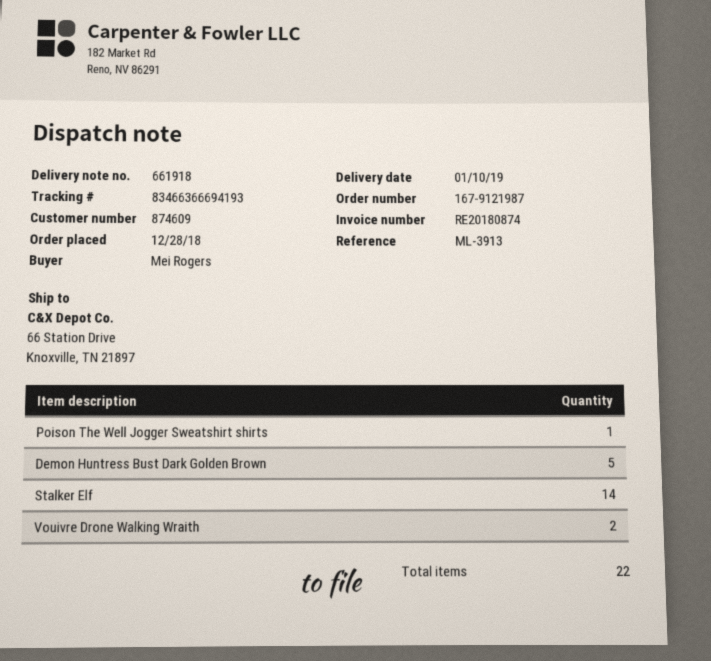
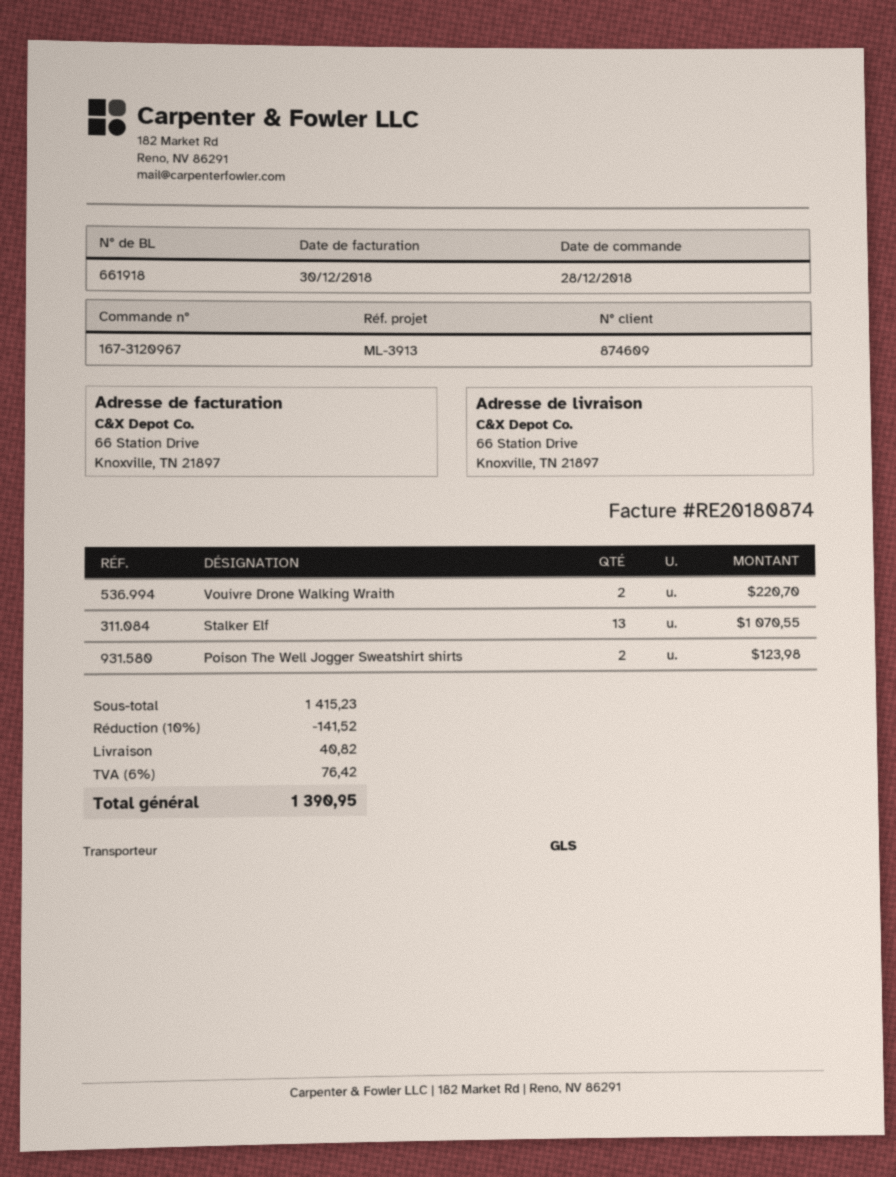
order number: 167-9121987 -> 167-3120967
Poison The Well Jogger Sweatshirt shirts: 1 -> 2
Demon Huntress Bust Dark Golden Brown: 5 -> none
Stalker Elf: 14 -> 13

